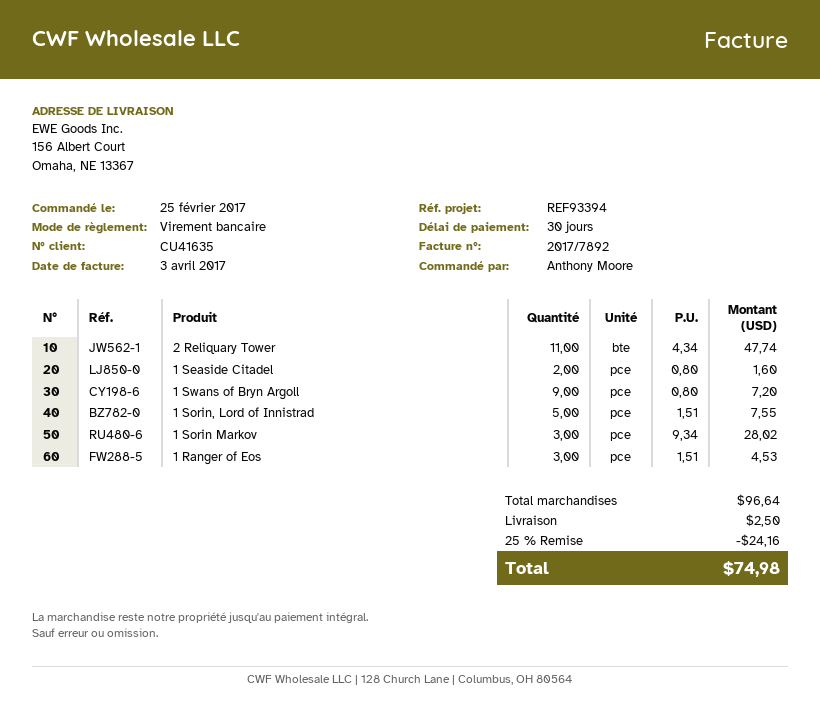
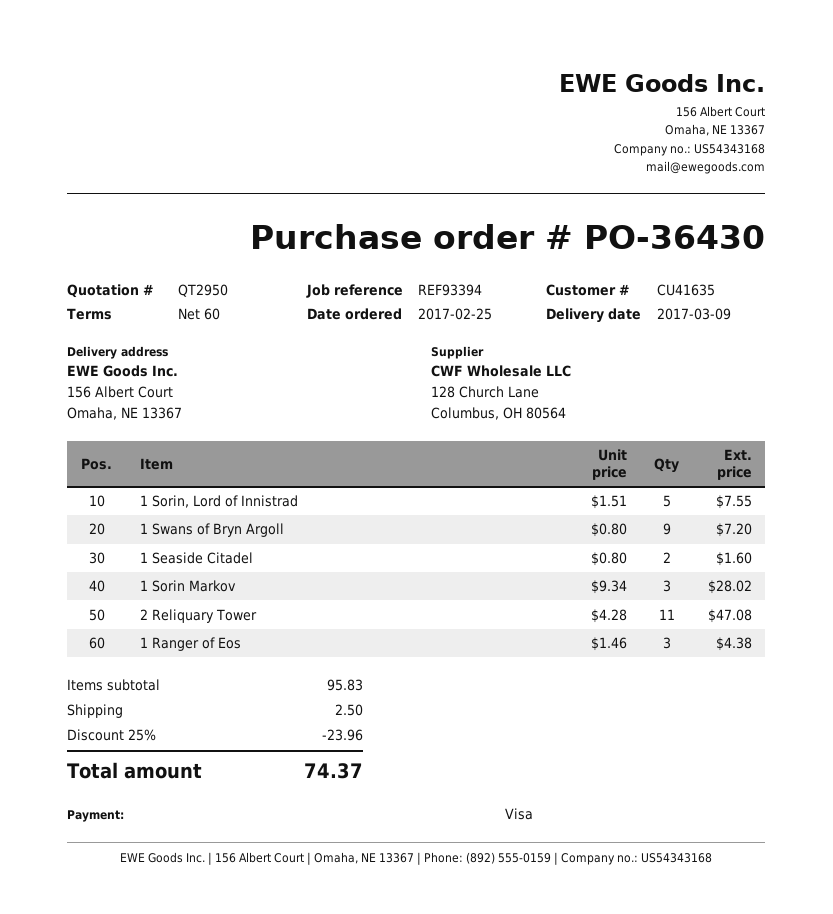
payment terms: 30 days -> 60 days
payment method: bank transfer -> Visa
2 Reliquary Tower: 11 x 4.34 = 47.74 -> 11 x 4.28 = 47.08
1 Ranger of Eos: 3 x 1.51 = 4.53 -> 3 x 1.46 = 4.38
subtotal: 96.64 -> 95.83
discount: 25% = 24.16 -> 25% = 23.96
total: 74.98 -> 74.37

